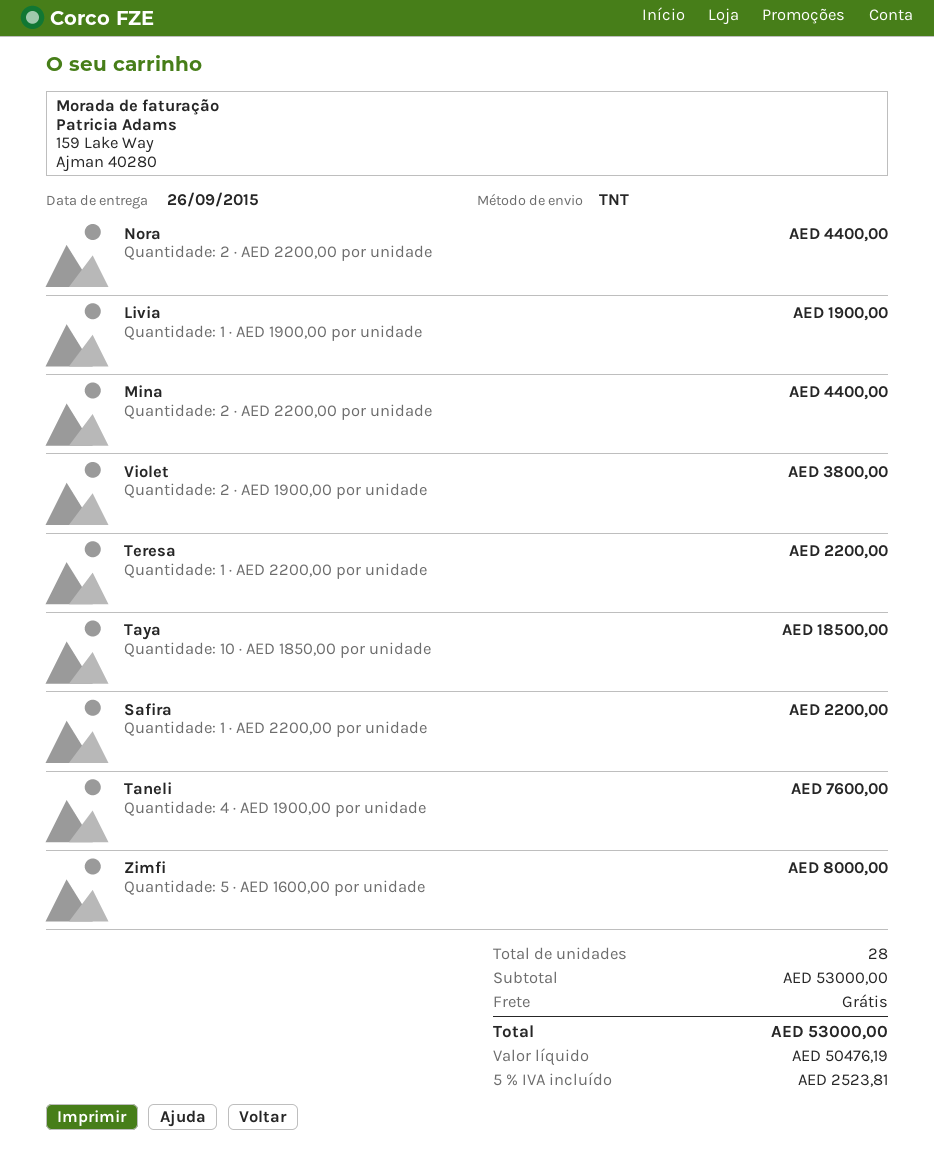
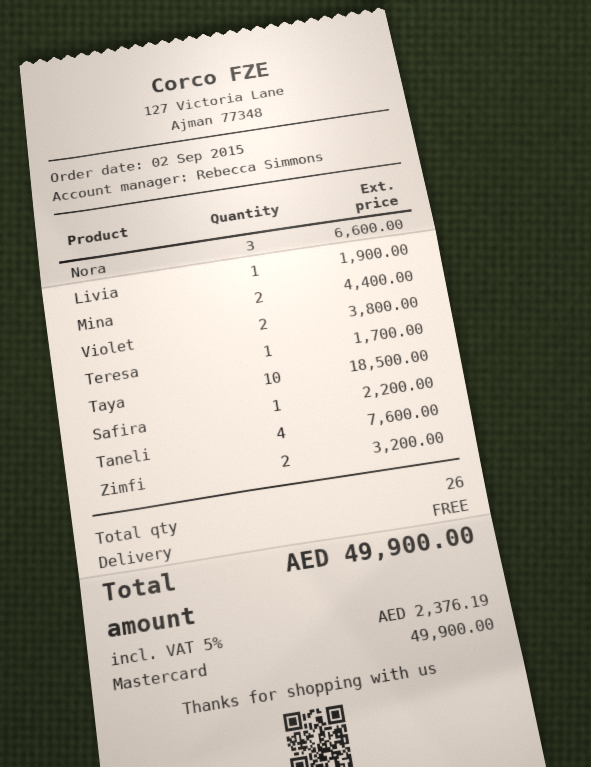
Nora: 2 for 4400.00 -> 3 for 6600.00
Teresa: 1 for 2200.00 -> 1 for 1700.00
Zimfi: 5 for 8000.00 -> 2 for 3200.00
total quantity: 28 -> 26
tax: 5% = 2523.81 -> 5% = 2376.19
total: 53000.00 -> 49900.00

